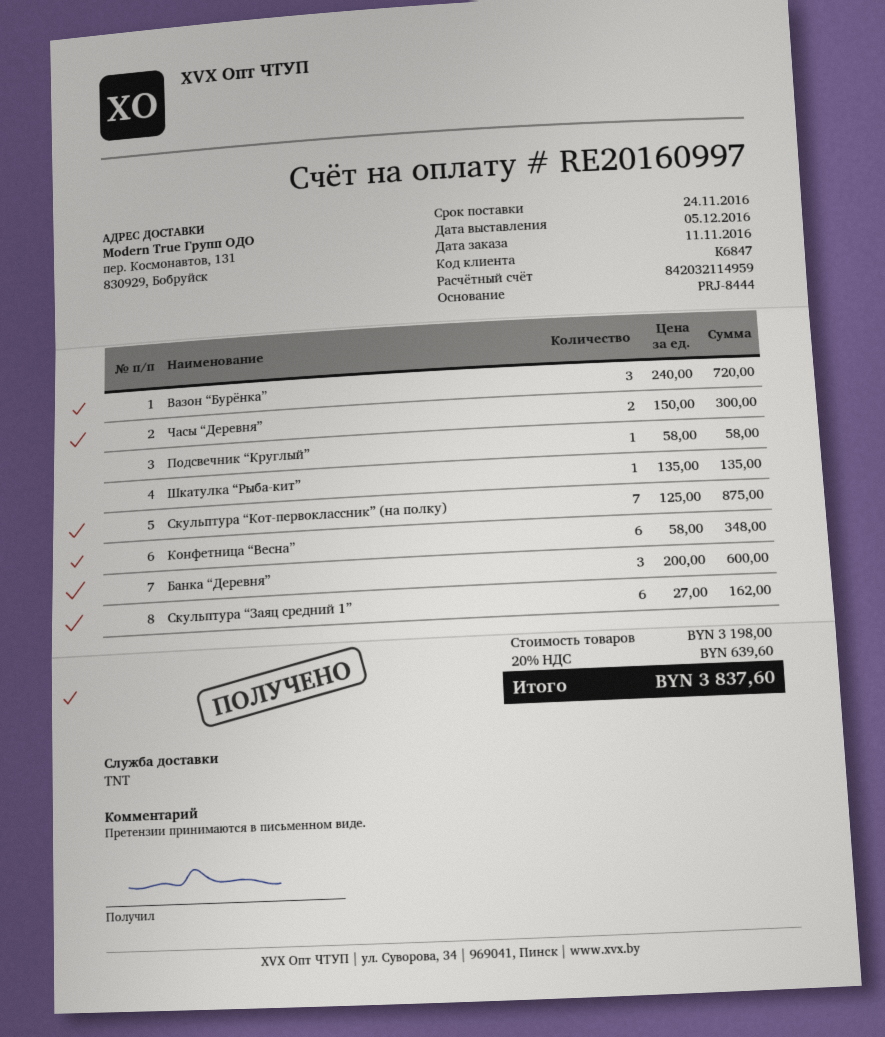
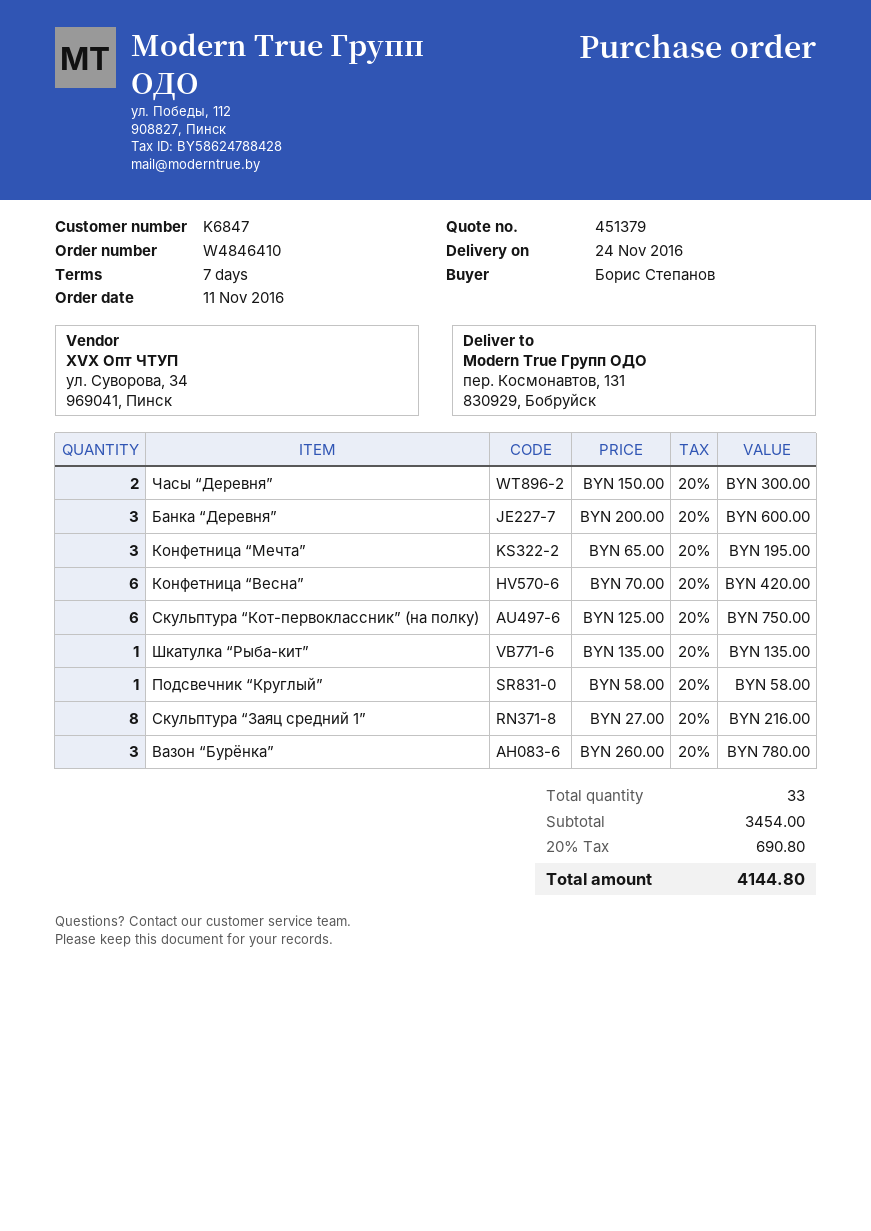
Вазон “Бурёнка”: 3 x 240.00 = 720.00 -> 3 x 260.00 = 780.00
Скульптура “Кот-первоклассник” (на полку): 7 x 125.00 = 875.00 -> 6 x 125.00 = 750.00
Конфетница “Весна”: 6 x 58.00 = 348.00 -> 6 x 70.00 = 420.00
Скульптура “Заяц средний 1”: 6 x 27.00 = 162.00 -> 8 x 27.00 = 216.00
Конфетница “Мечта”: none -> 3 x 65.00 = 195.00
subtotal: 3198.00 -> 3454.00
tax: 20% = 639.60 -> 20% = 690.80
total: 3837.60 -> 4144.80

